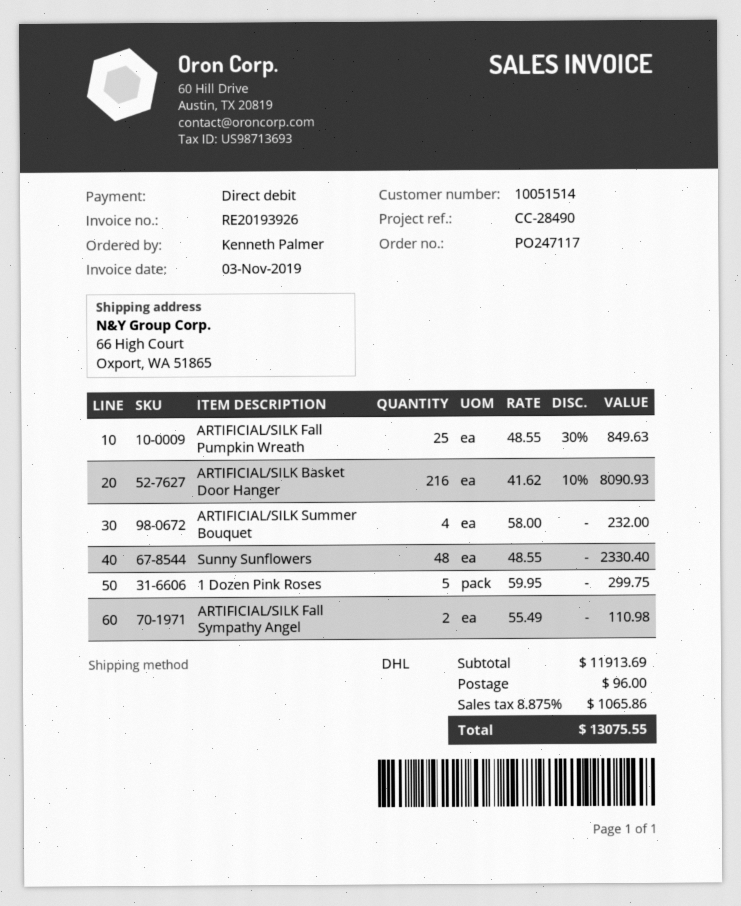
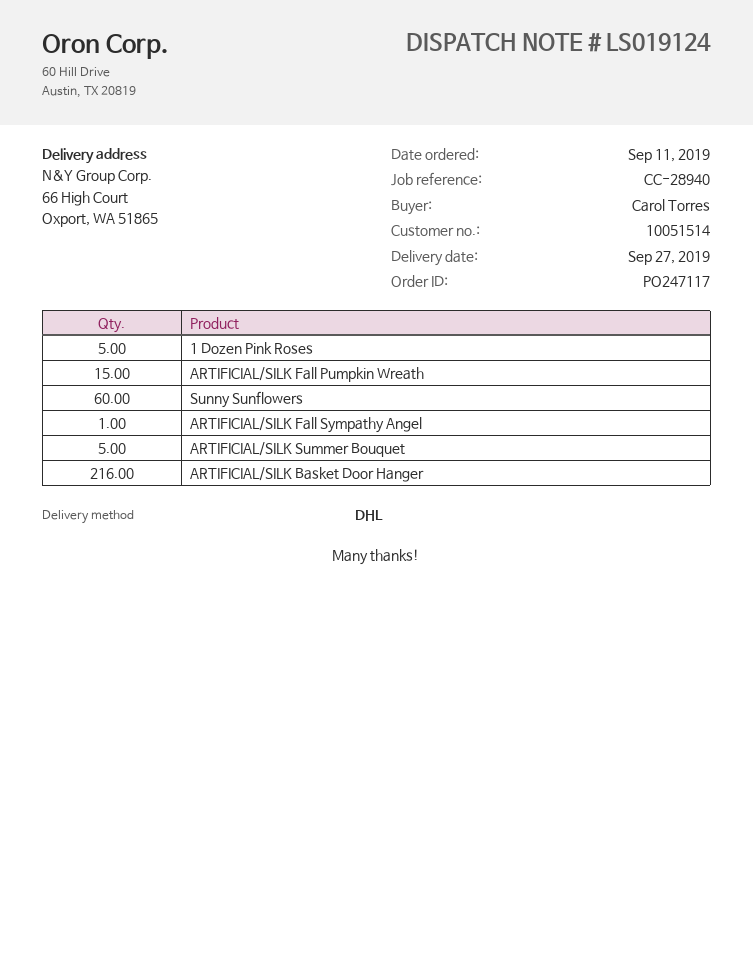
reference: CC-28490 -> CC-28940
ordered by: Kenneth Palmer -> Carol Torres
ARTIFICIAL/SILK Fall Pumpkin Wreath: 25 -> 15
ARTIFICIAL/SILK Summer Bouquet: 4 -> 5
Sunny Sunflowers: 48 -> 60
ARTIFICIAL/SILK Fall Sympathy Angel: 2 -> 1

